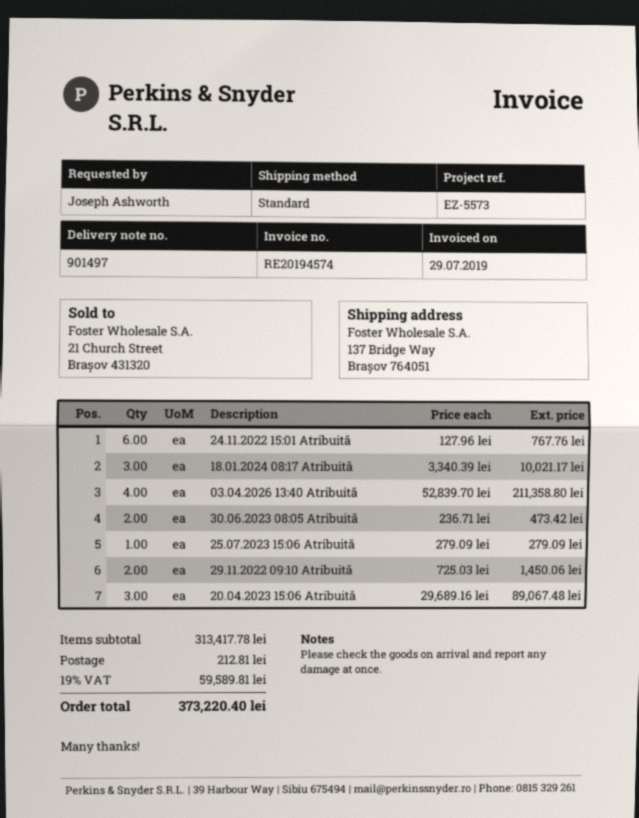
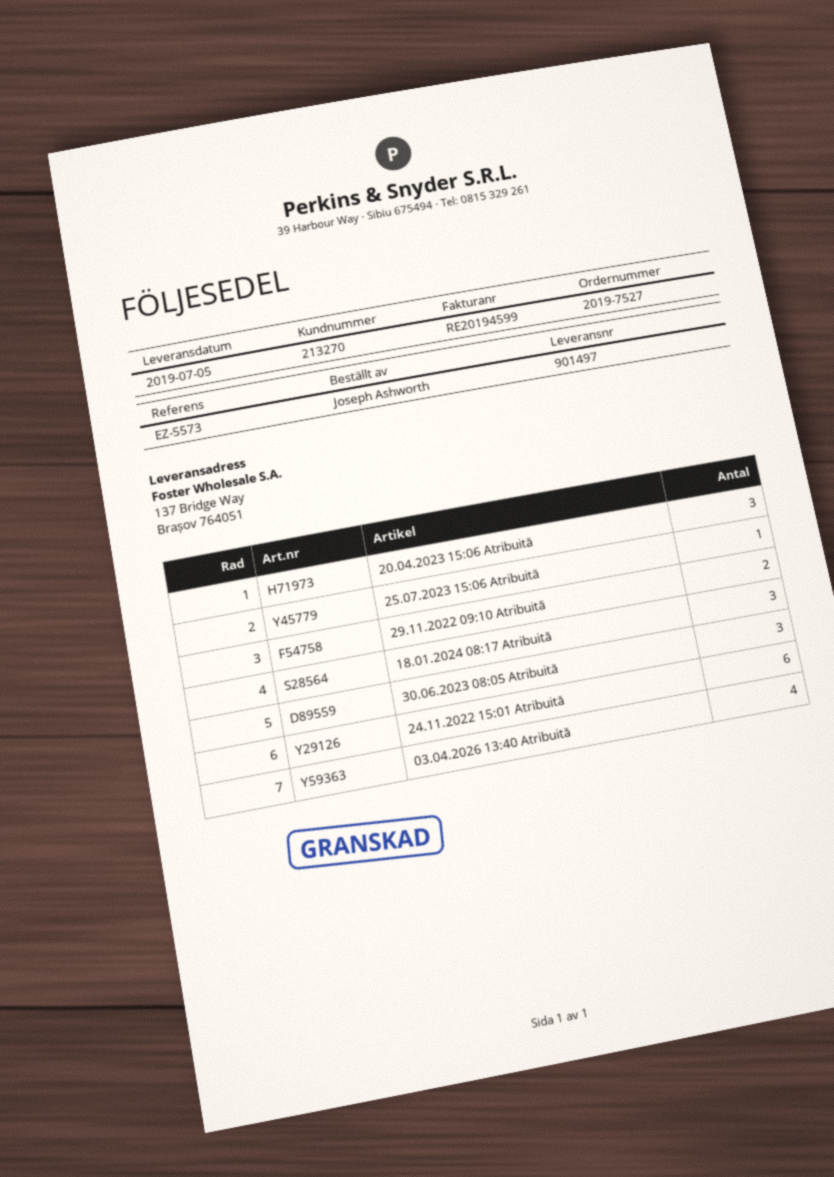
invoice number: RE20194574 -> RE20194599
30.06.2023 08:05 Atribuită: 2 -> 3

